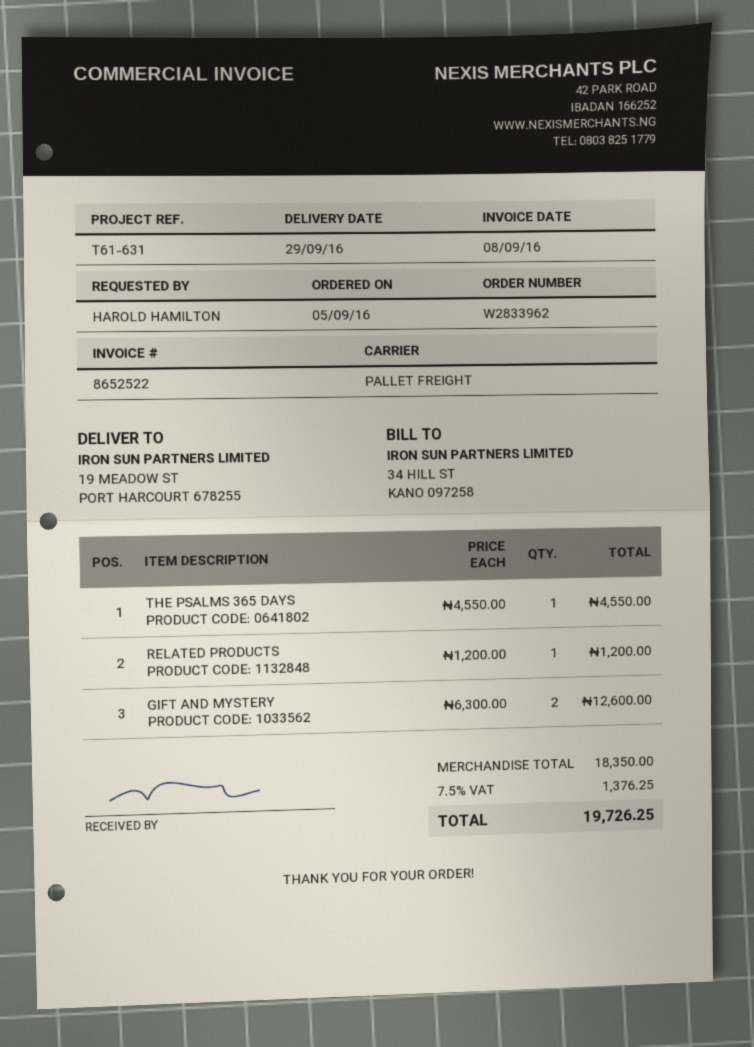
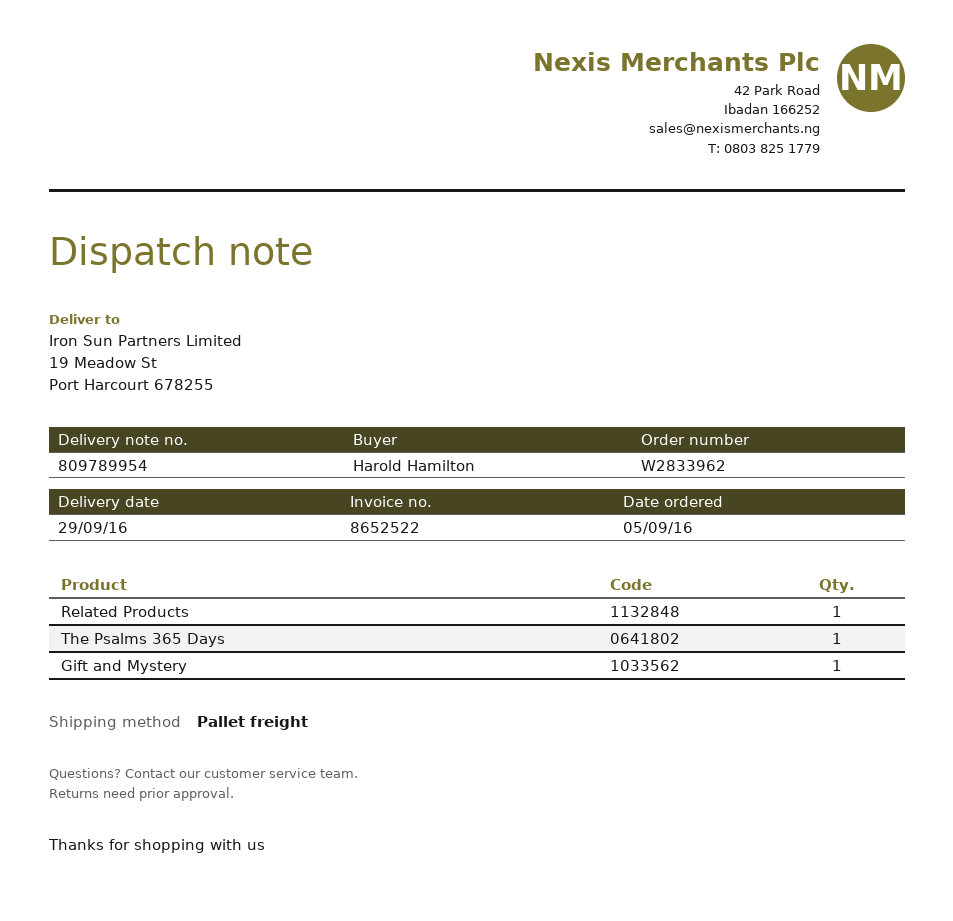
GIFT AND MYSTERY: 2 -> 1

